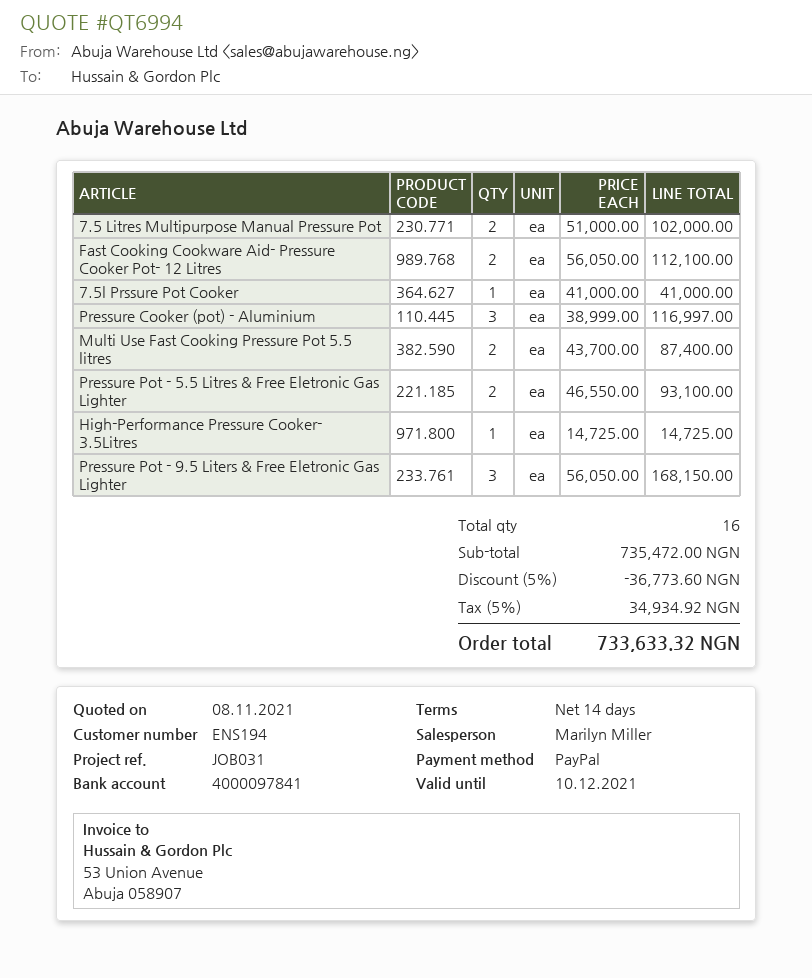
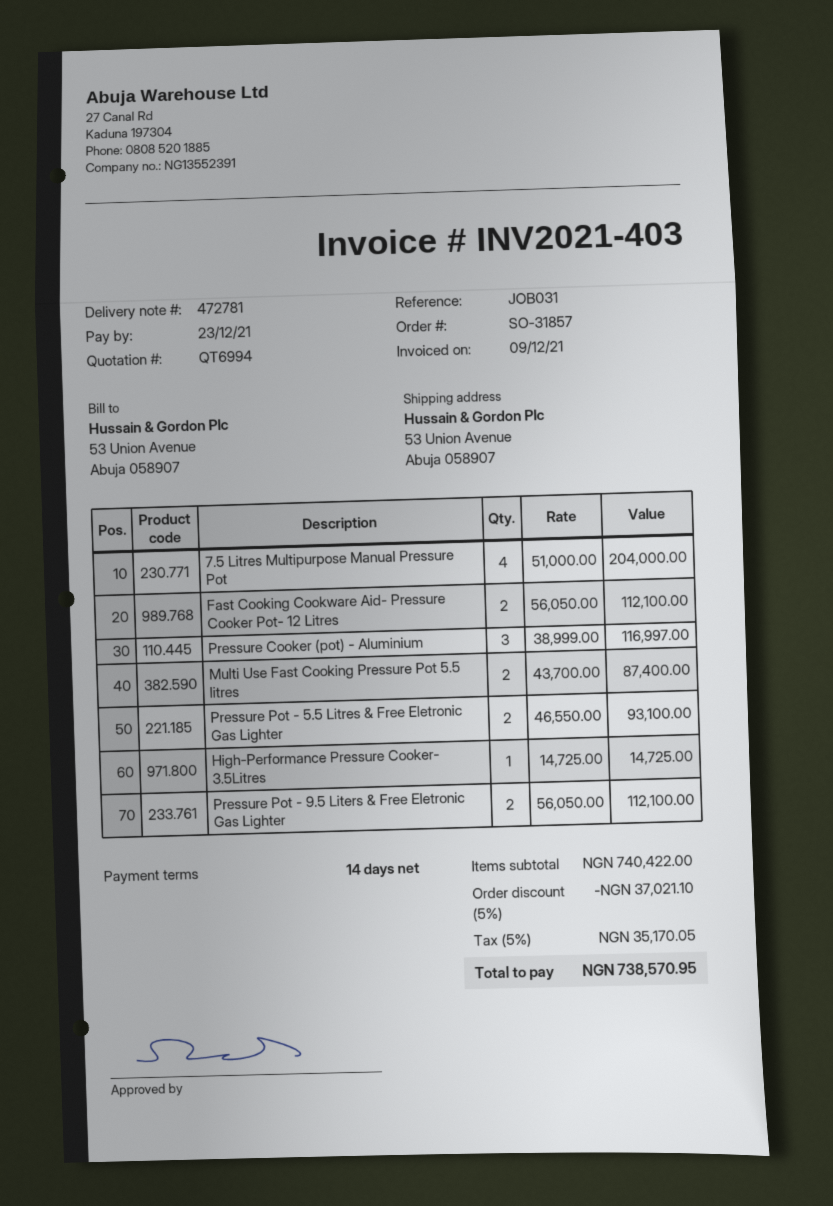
7.5 Litres Multipurpose Manual Pressure Pot: 2 x 51000.00 = 102000.00 -> 4 x 51000.00 = 204000.00
7.5l Prssure Pot Cooker: 1 x 41000.00 = 41000.00 -> none
Pressure Pot - 9.5 Liters & Free Eletronic Gas Lighter: 3 x 56050.00 = 168150.00 -> 2 x 56050.00 = 112100.00
subtotal: 735472.00 -> 740422.00
discount: 5% = 36773.60 -> 5% = 37021.10
tax: 5% = 34934.92 -> 5% = 35170.05
total: 733633.32 -> 738570.95

